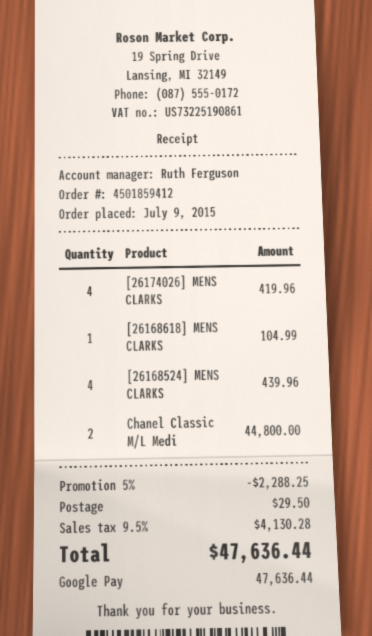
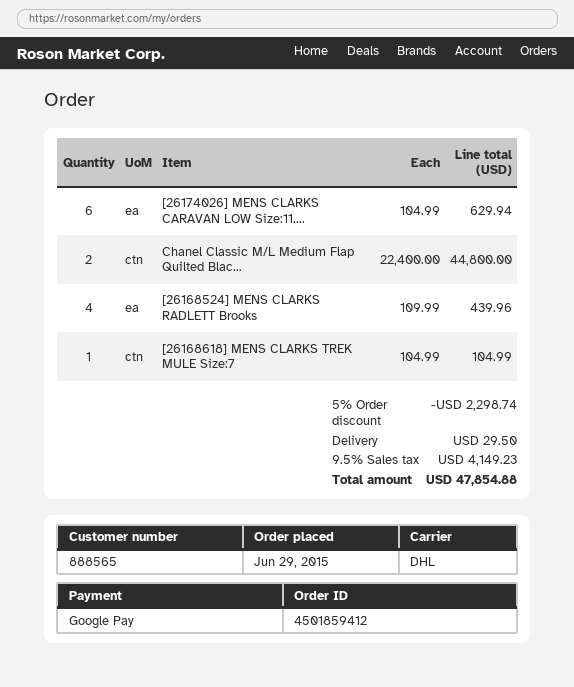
order date: 2015-07-09 -> 2015-06-29
[26174026] MENS CLARKS: 4 for 419.96 -> 6 for 629.94
discount: 5% = 2288.25 -> 5% = 2298.74
tax: 9.5% = 4130.28 -> 9.5% = 4149.23
total: 47636.44 -> 47854.88

